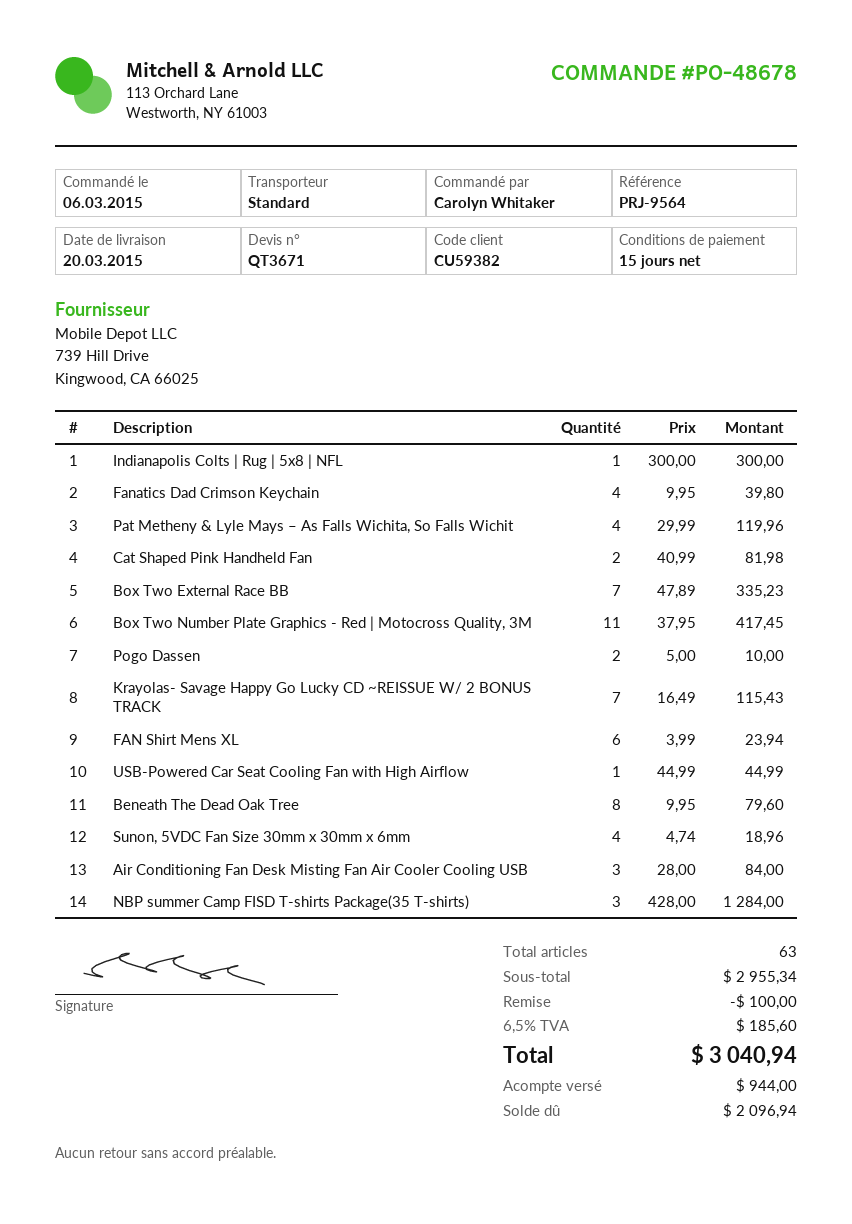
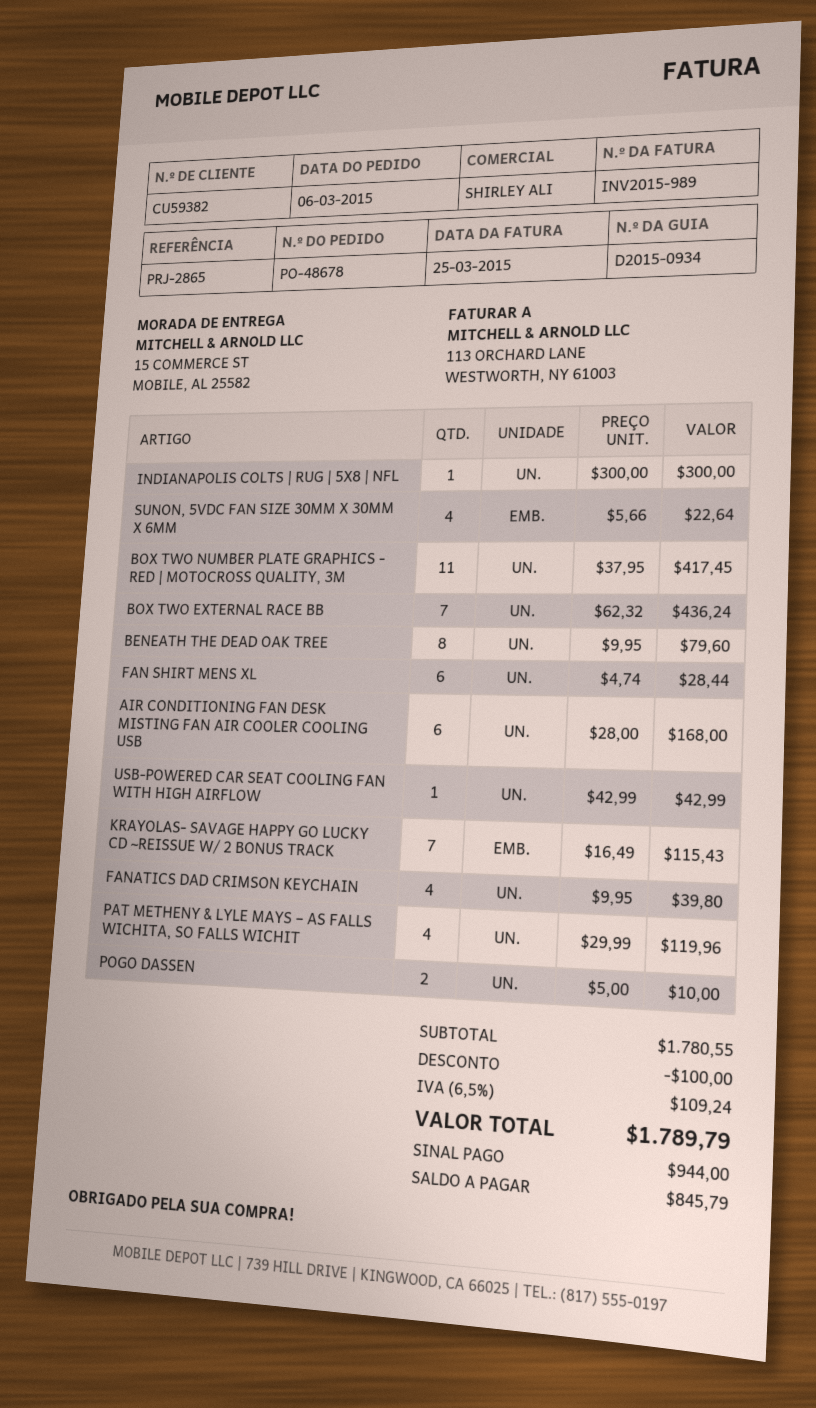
reference: PRJ-9564 -> PRJ-2865
Cat Shaped Pink Handheld Fan: 2 x 40.99 = 81.98 -> none
Box Two External Race BB: 7 x 47.89 = 335.23 -> 7 x 62.32 = 436.24
FAN Shirt Mens XL: 6 x 3.99 = 23.94 -> 6 x 4.74 = 28.44
USB-Powered Car Seat Cooling Fan with High Airflow: 1 x 44.99 = 44.99 -> 1 x 42.99 = 42.99
Sunon, 5VDC Fan Size 30mm x 30mm x 6mm: 4 x 4.74 = 18.96 -> 4 x 5.66 = 22.64
Air Conditioning Fan Desk Misting Fan Air Cooler Cooling USB: 3 x 28.00 = 84.00 -> 6 x 28.00 = 168.00
NBP summer Camp FISD T-shirts Package(35 T-shirts): 3 x 428.00 = 1284.00 -> none
subtotal: 2955.34 -> 1780.55
tax: 6.5% = 185.60 -> 6.5% = 109.24
total: 3040.94 -> 1789.79
balance: 2096.94 -> 845.79

